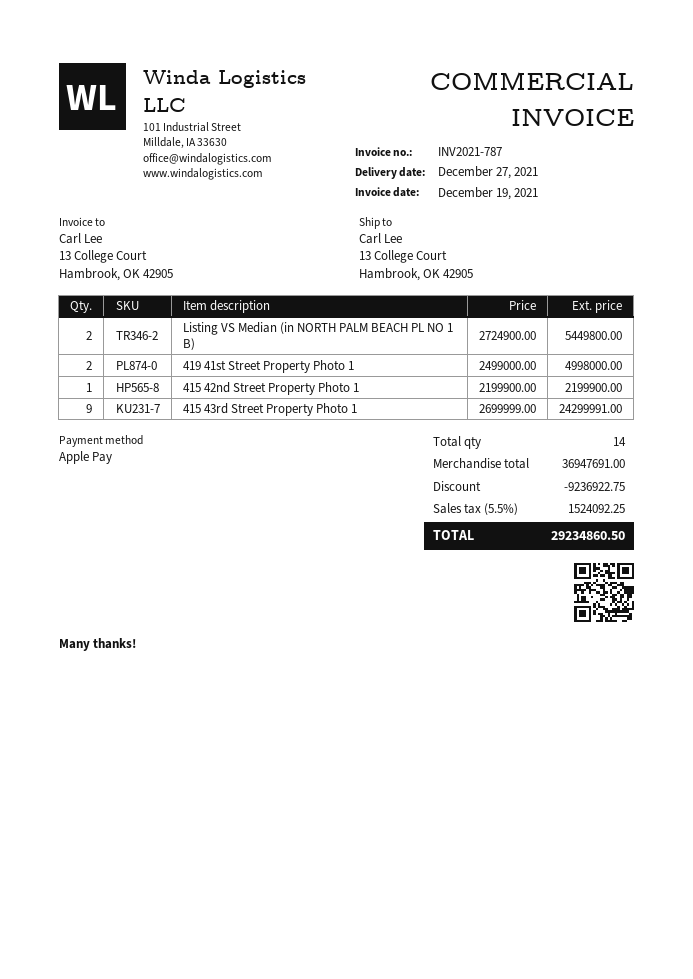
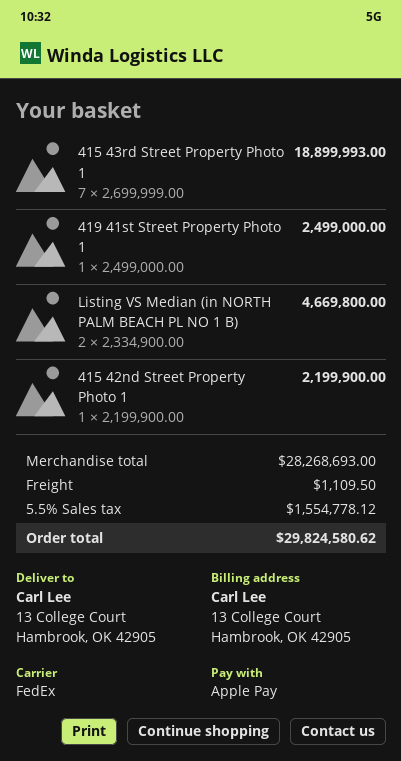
Listing VS Median (in NORTH PALM BEACH PL NO 1 B): 2 x 2724900.00 = 5449800.00 -> 2 x 2334900.00 = 4669800.00
419 41st Street Property Photo 1: 2 x 2499000.00 = 4998000.00 -> 1 x 2499000.00 = 2499000.00
415 43rd Street Property Photo 1: 9 x 2699999.00 = 24299991.00 -> 7 x 2699999.00 = 18899993.00
subtotal: 36947691.00 -> 28268693.00
discount: 9236922.75 -> none
shipping: none -> 1109.50
tax: 5.5% = 1524092.25 -> 5.5% = 1554778.12
total: 29234860.50 -> 29824580.62

